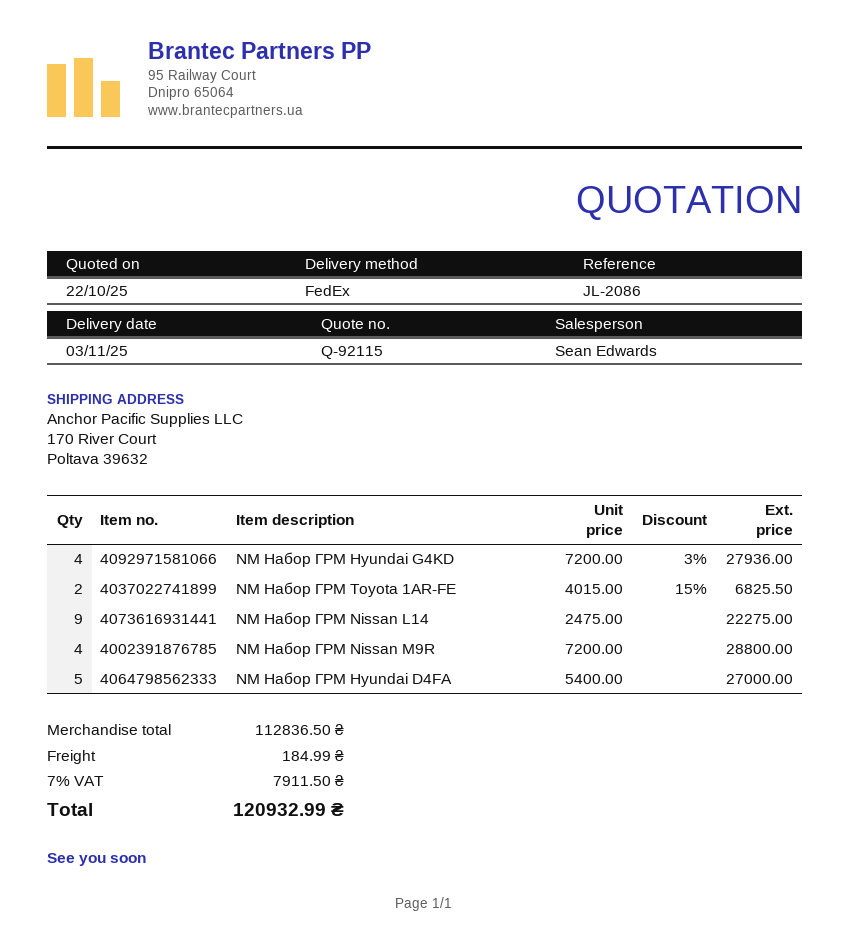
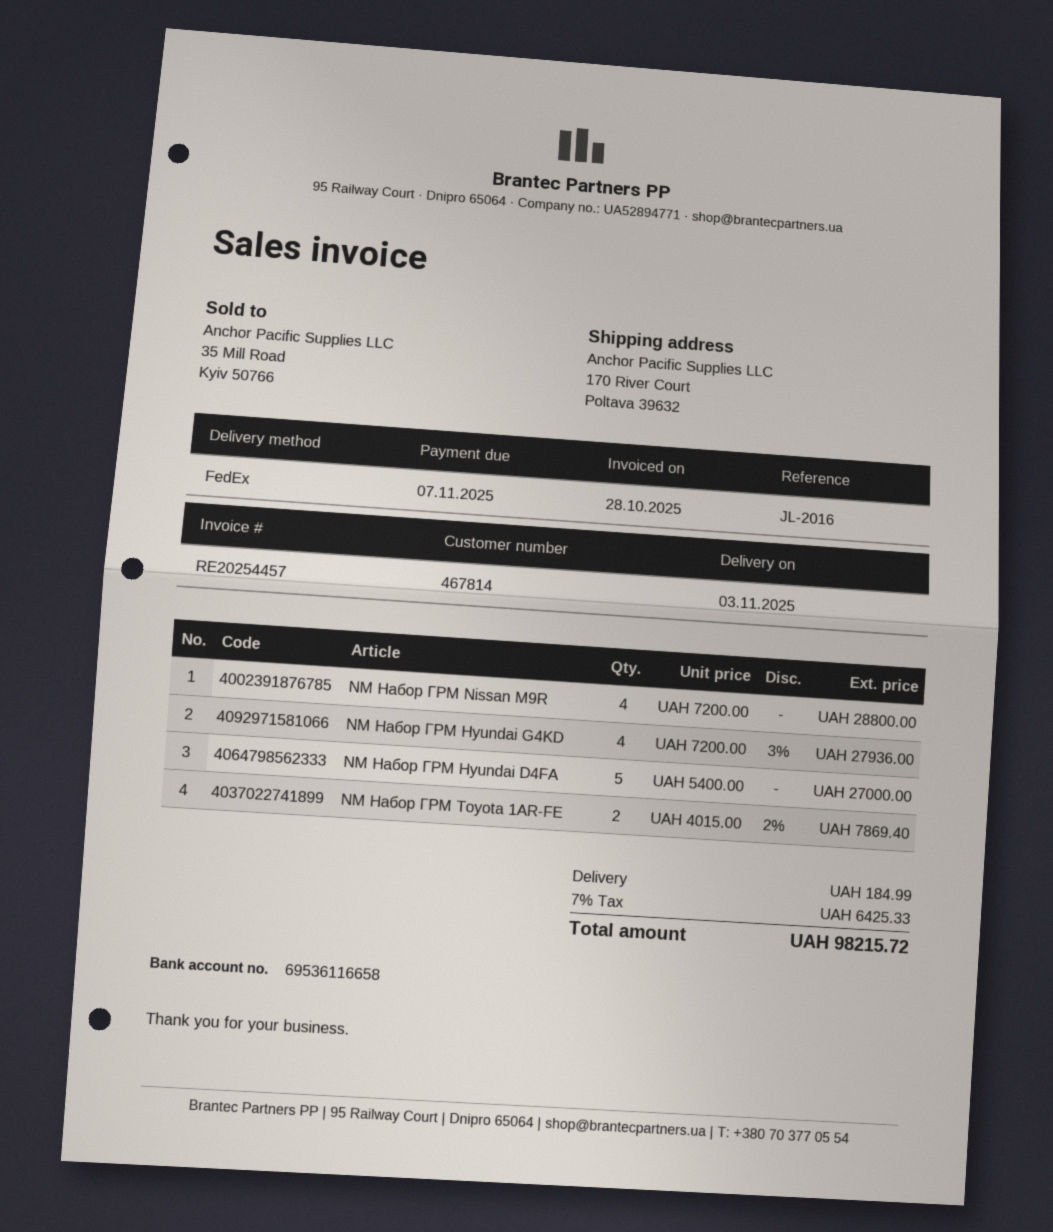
reference: JL-2086 -> JL-2016
NM Набор ГРМ Toyota 1AR-FE: 2 x 4015.00 - 15% = 6825.50 -> 2 x 4015.00 - 2% = 7869.40
NM Набор ГРМ Nissan L14: 9 x 2475.00 = 22275.00 -> none
tax: 7% = 7911.50 -> 7% = 6425.33
total: 120932.99 -> 98215.72

